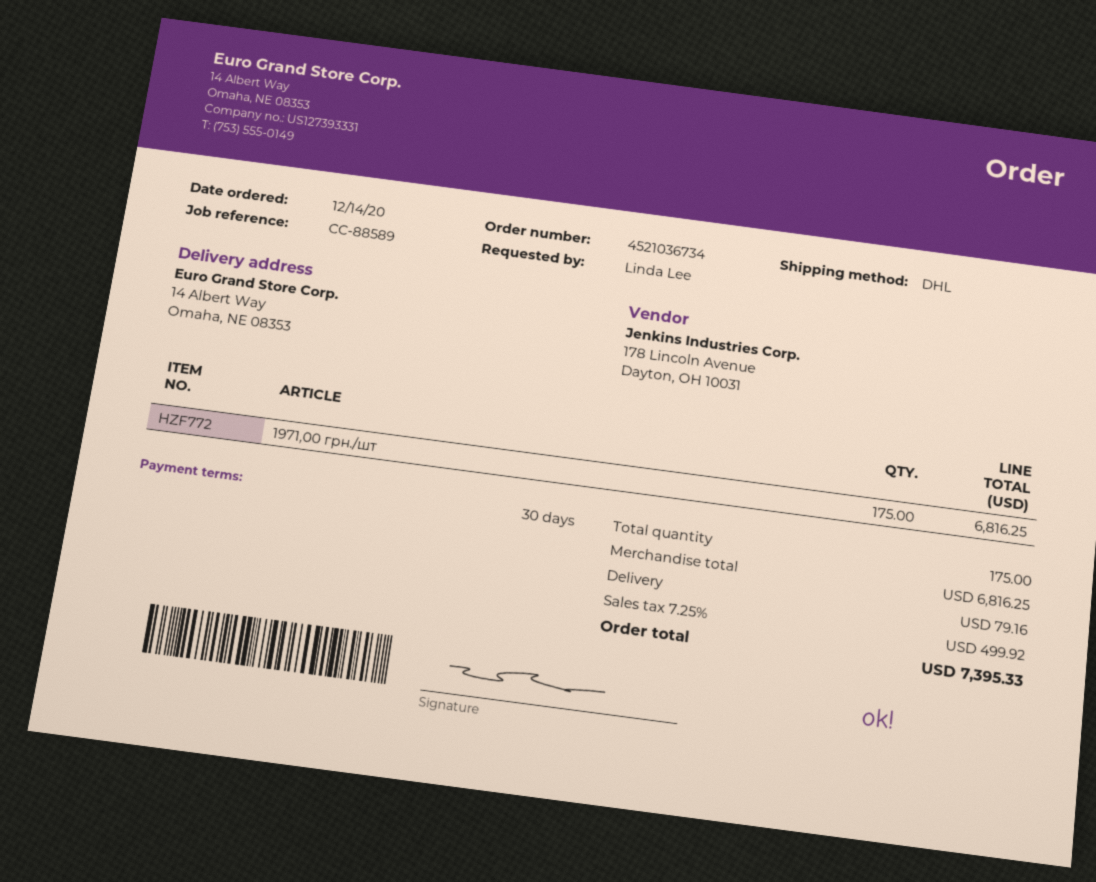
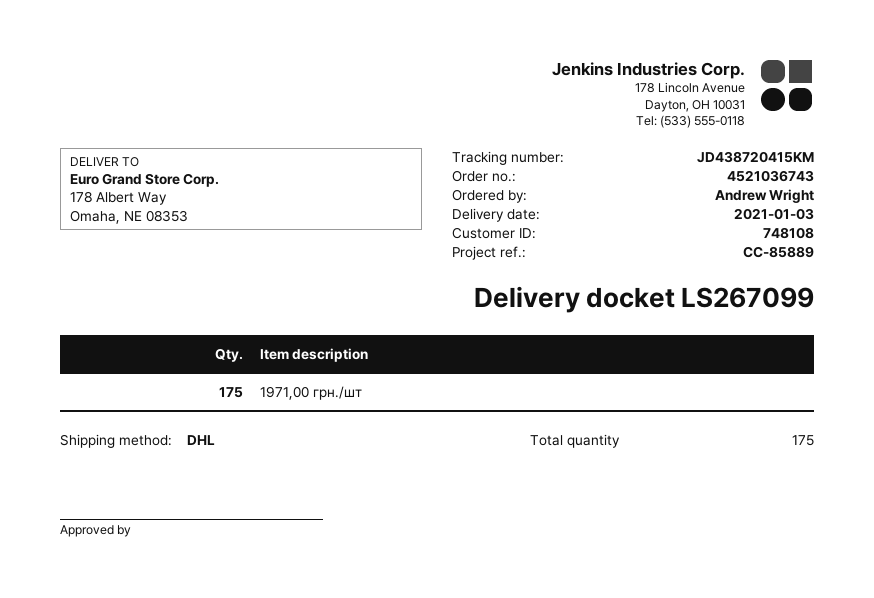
order number: 4521036734 -> 4521036743
reference: CC-88589 -> CC-85889
ordered by: Linda Lee -> Andrew Wright
ship to: 14 Albert Way, Omaha, NE 08353 -> 178 Albert Way, Omaha, NE 08353

